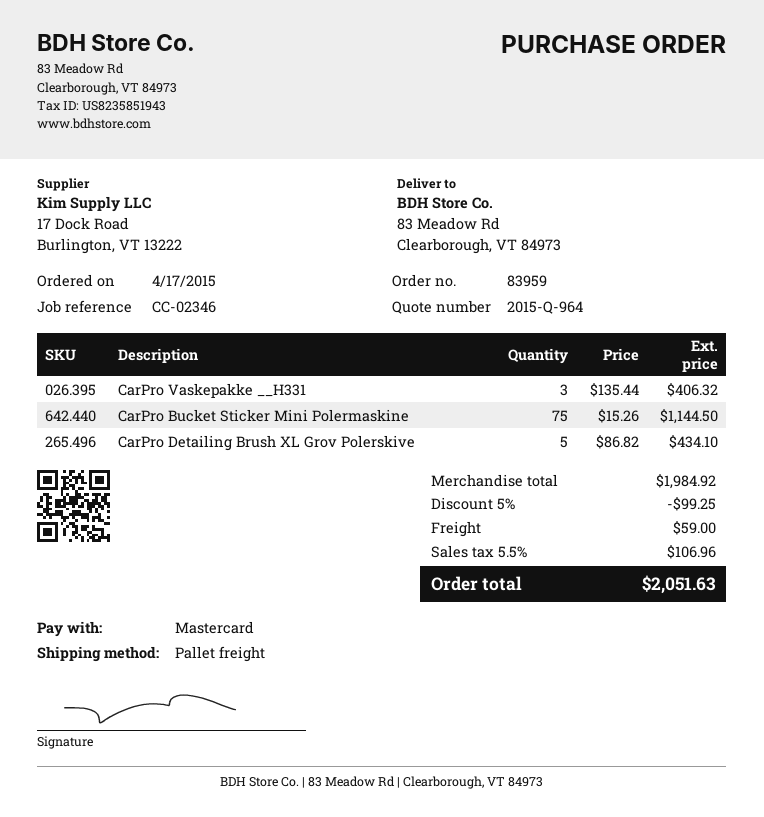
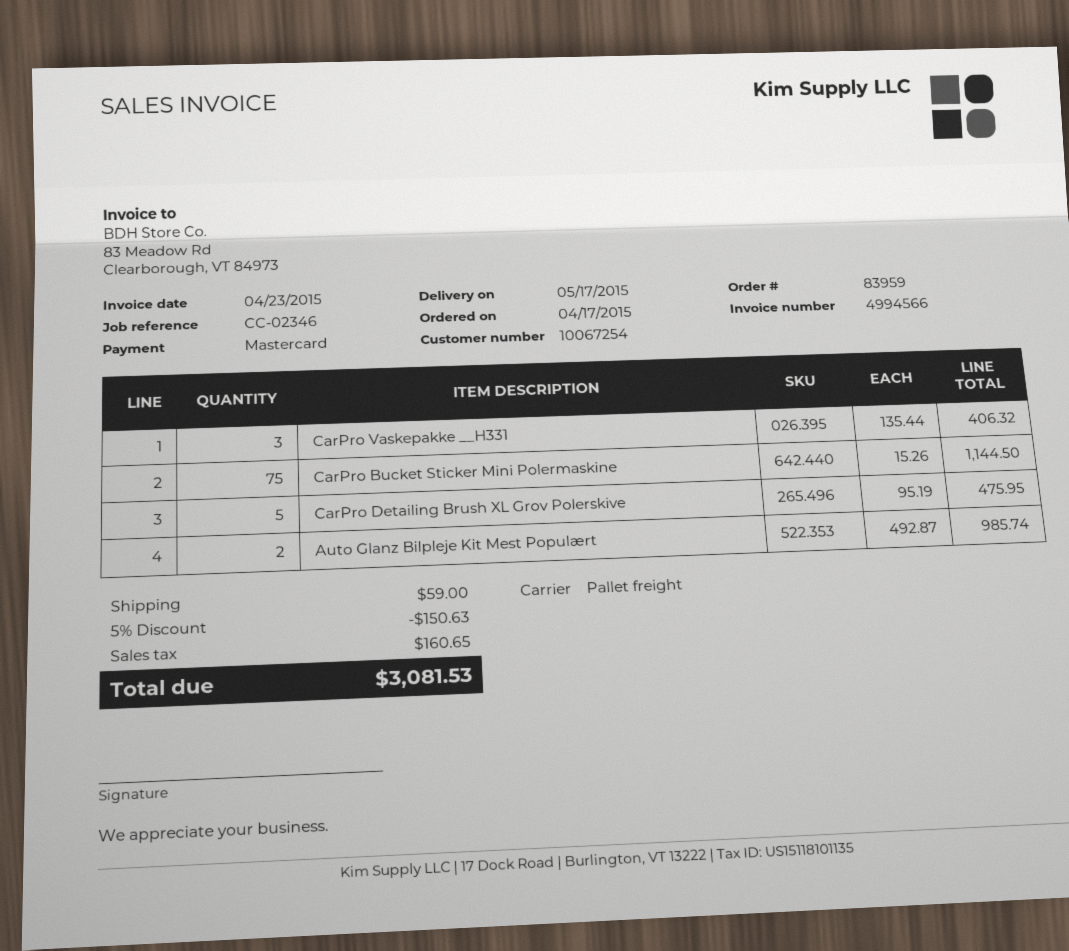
CarPro Detailing Brush XL Grov Polerskive: 5 x 86.82 = 434.10 -> 5 x 95.19 = 475.95
Auto Glanz Bilpleje Kit Mest Populært: none -> 2 x 492.87 = 985.74
discount: 5% = 99.25 -> 5% = 150.63
tax: 106.96 -> 160.65
total: 2051.63 -> 3081.53

